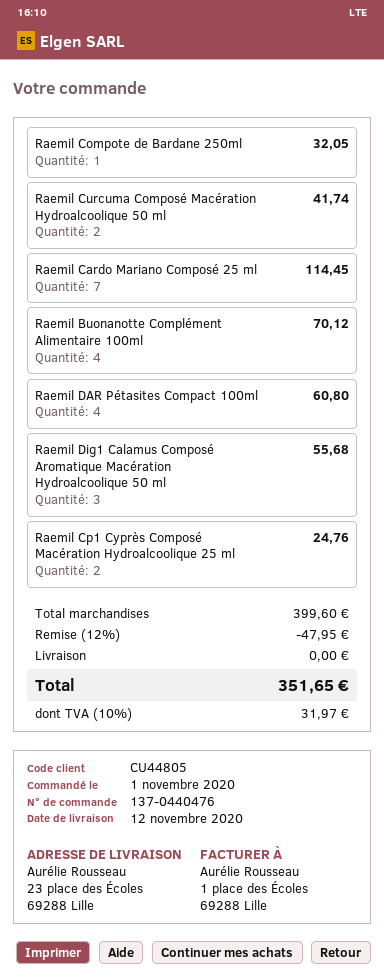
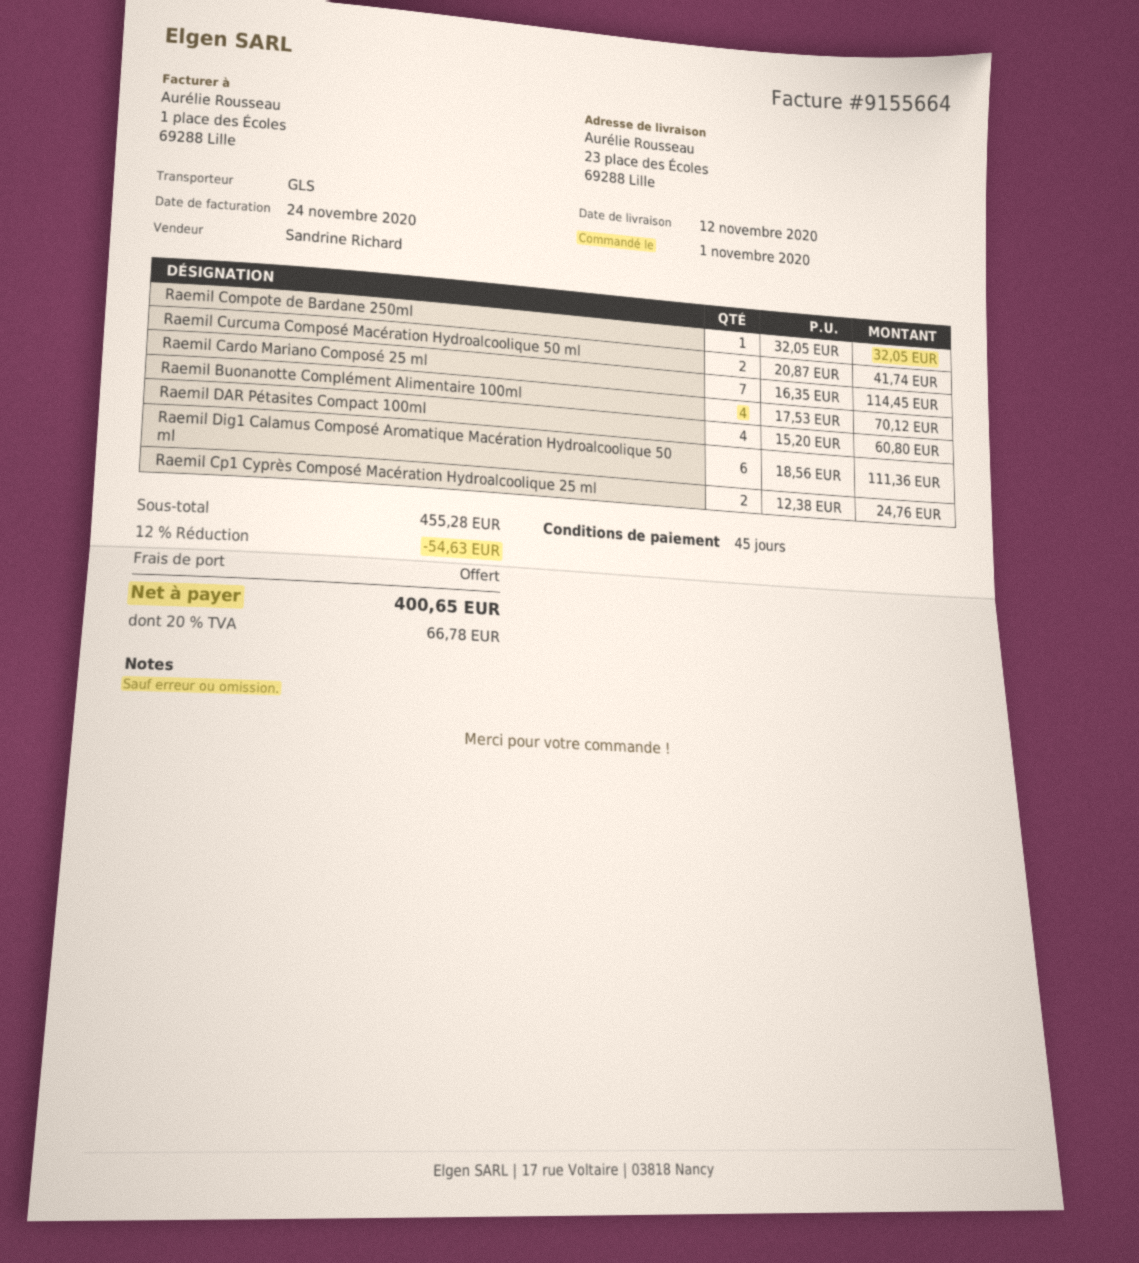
Raemil Dig1 Calamus Composé Aromatique Macération Hydroalcoolique 50 ml: 3 for 55.68 -> 6 for 111.36
subtotal: 399.60 -> 455.28
discount: 12% = 47.95 -> 12% = 54.63
tax: 10% = 31.97 -> 20% = 66.78
total: 351.65 -> 400.65

